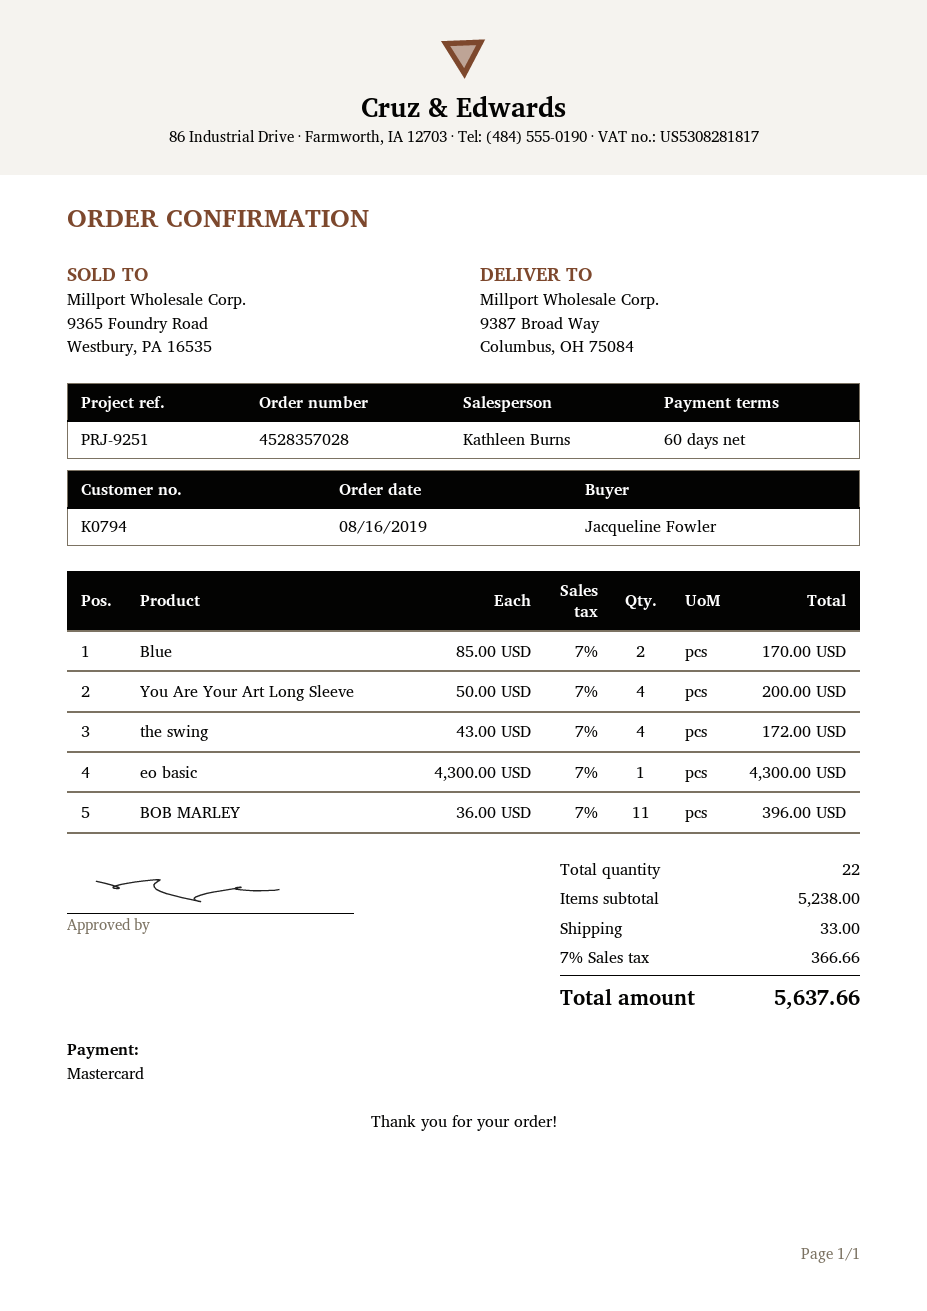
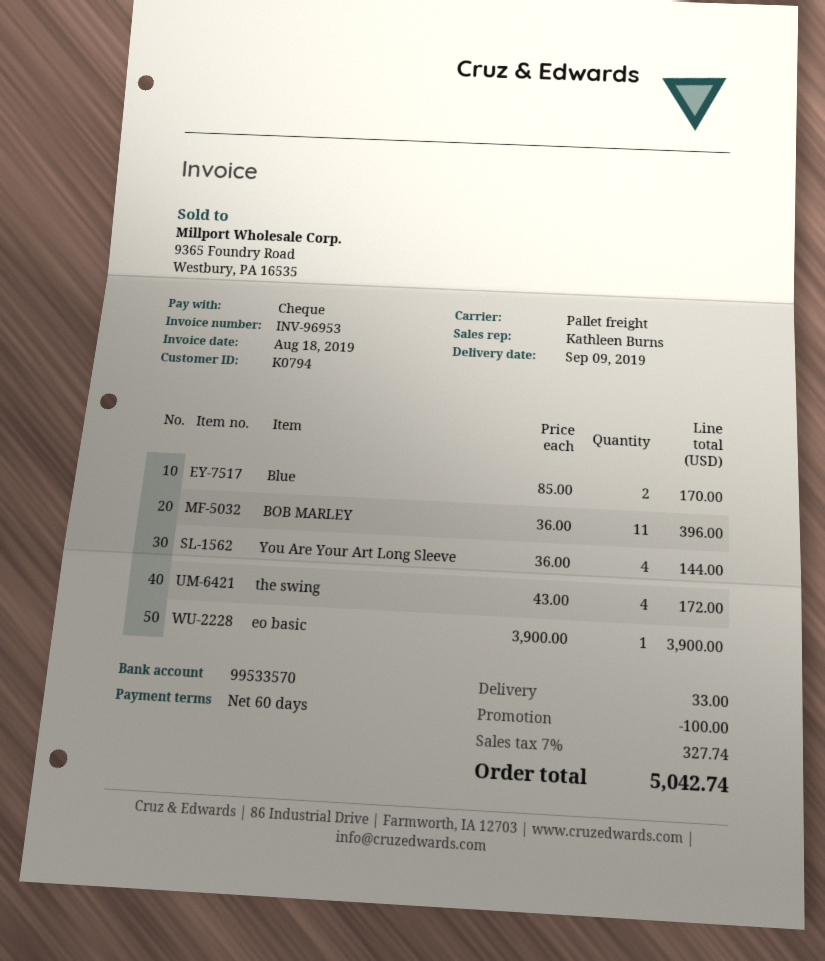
payment method: Mastercard -> cheque
You Are Your Art Long Sleeve: 4 x 50.00 = 200.00 -> 4 x 36.00 = 144.00
eo basic: 1 x 4300.00 = 4300.00 -> 1 x 3900.00 = 3900.00
discount: none -> 100.00
tax: 7% = 366.66 -> 7% = 327.74
total: 5637.66 -> 5042.74

